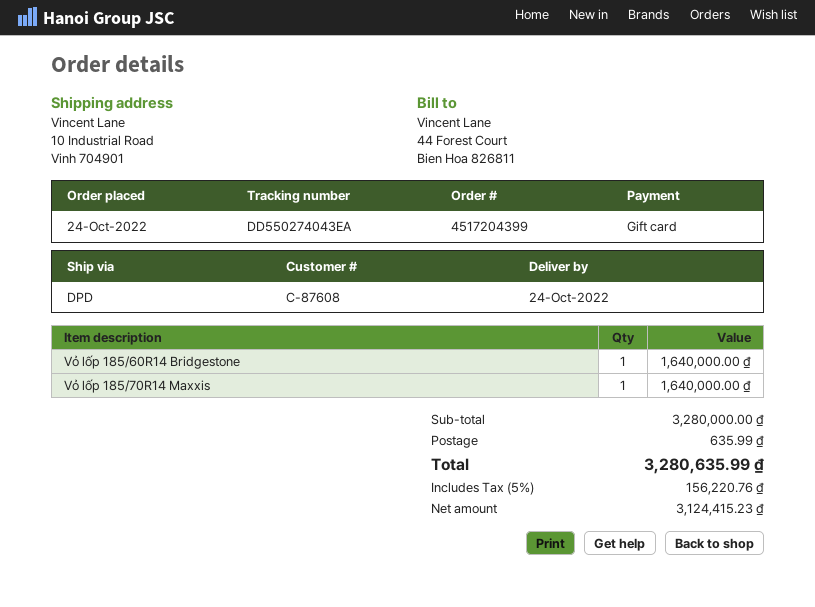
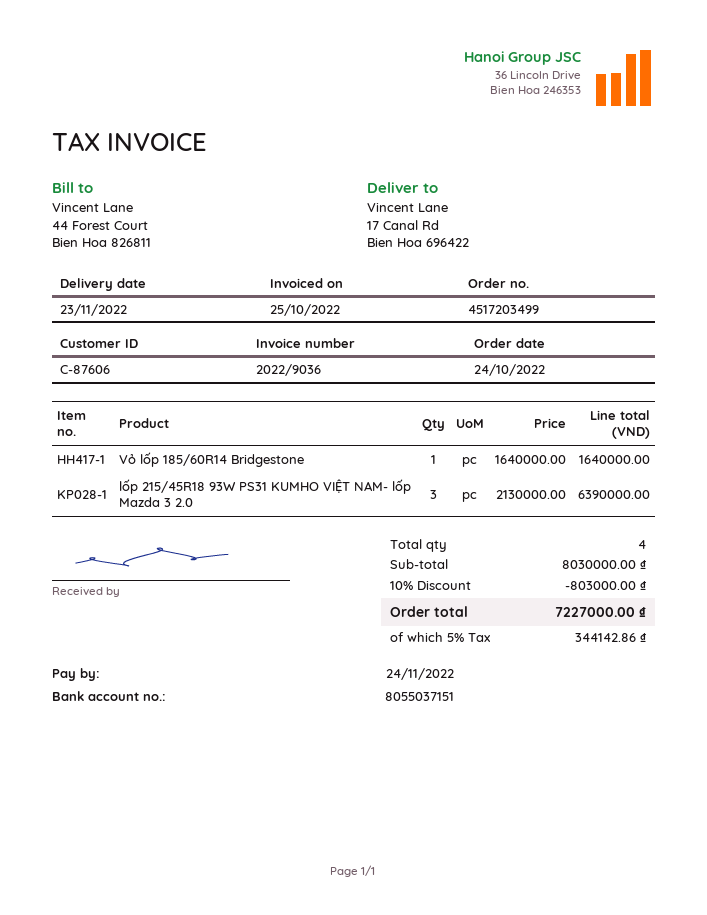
order number: 4517204399 -> 4517203499
delivery date: 2022-10-24 -> 2022-11-23
customer number: C-87608 -> C-87606
ship to: 10 Industrial Road, Vinh 704901 -> 17 Canal Rd, Bien Hoa 696422
Vỏ lốp 185/70R14 Maxxis: 1 for 1640000.00 -> none
lốp 215/45R18 93W PS31 KUMHO VIỆT NAM- lốp Mazda 3 2.0: none -> 3 for 6390000.00
subtotal: 3280000.00 -> 8030000.00
discount: none -> 10% = 803000.00
shipping: 635.99 -> none
tax: 5% = 156220.76 -> 5% = 344142.86
total: 3280635.99 -> 7227000.00

